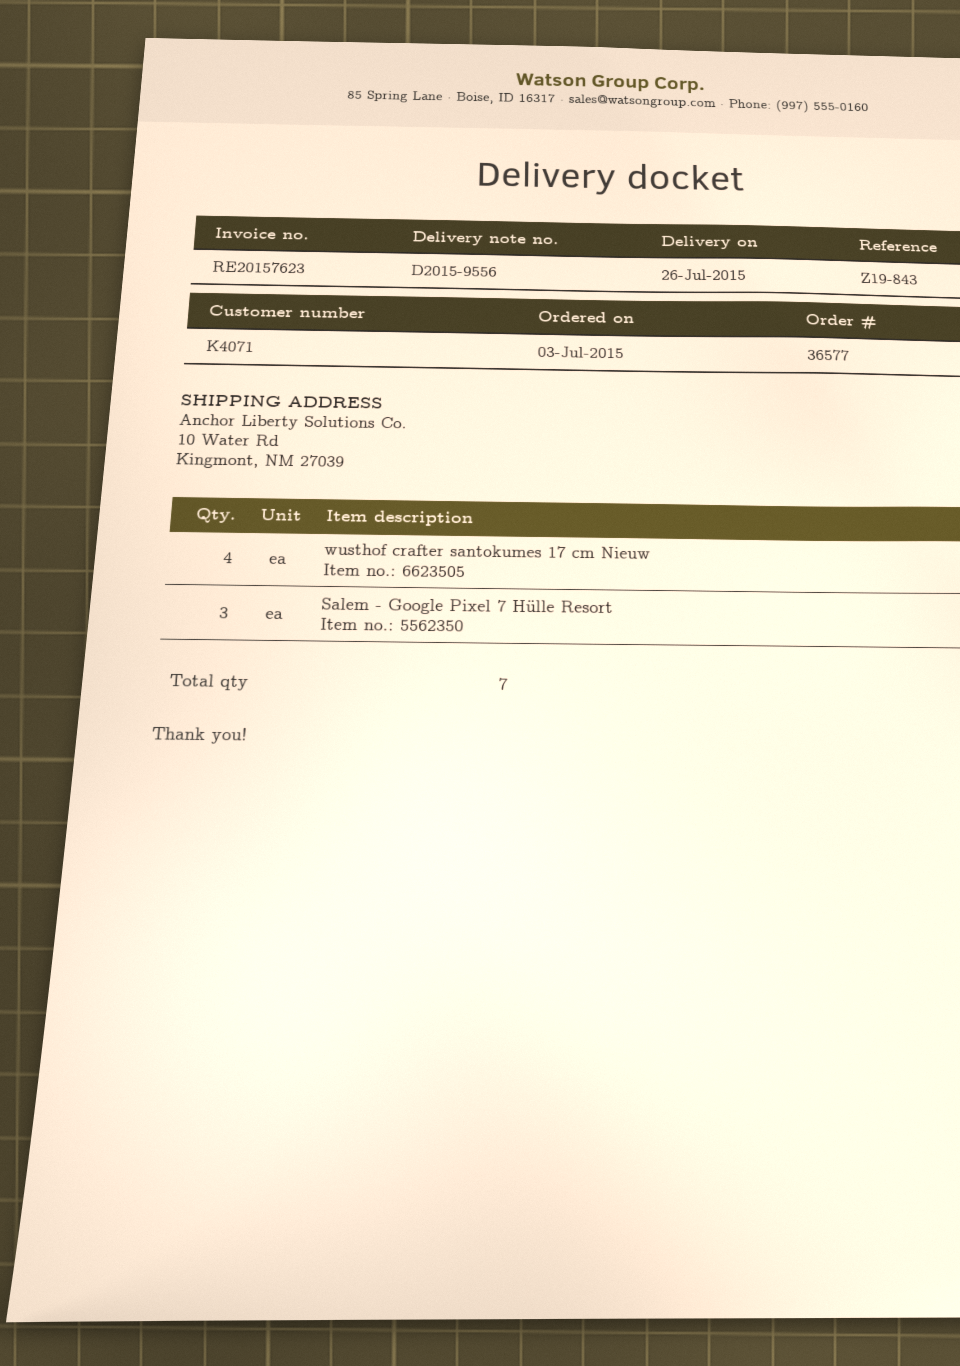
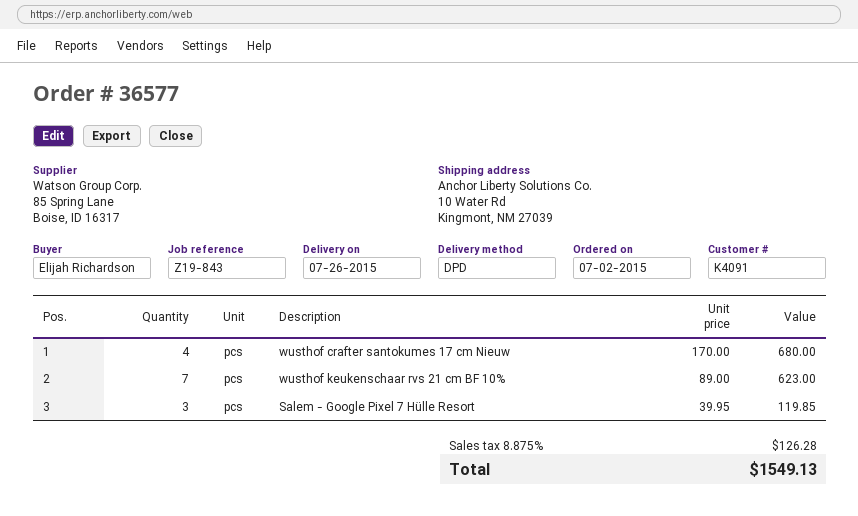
order date: 2015-07-03 -> 2015-07-02
customer number: K4071 -> K4091
wusthof keukenschaar rvs 21 cm BF 10%: none -> 7

